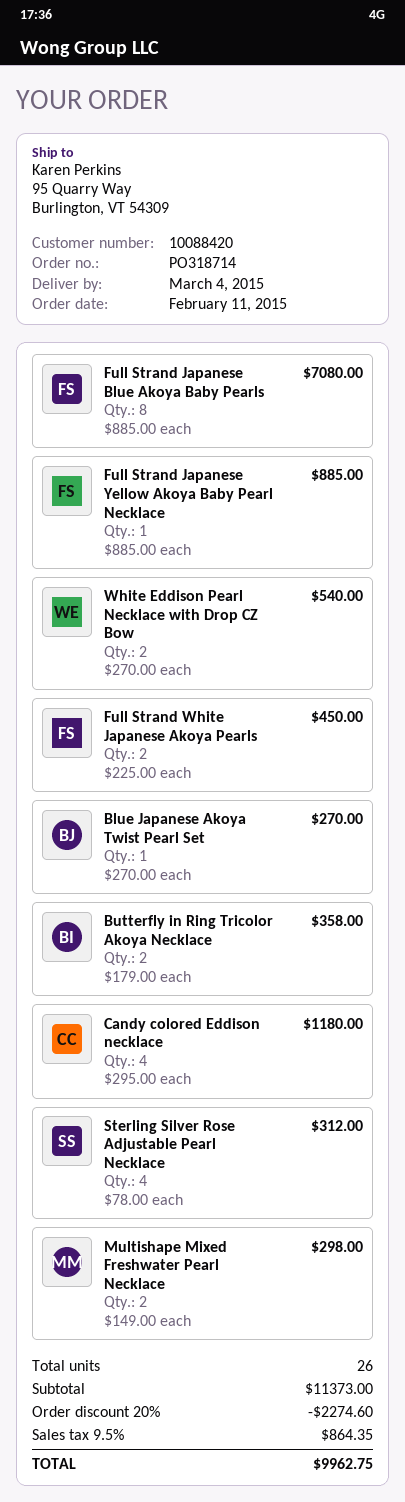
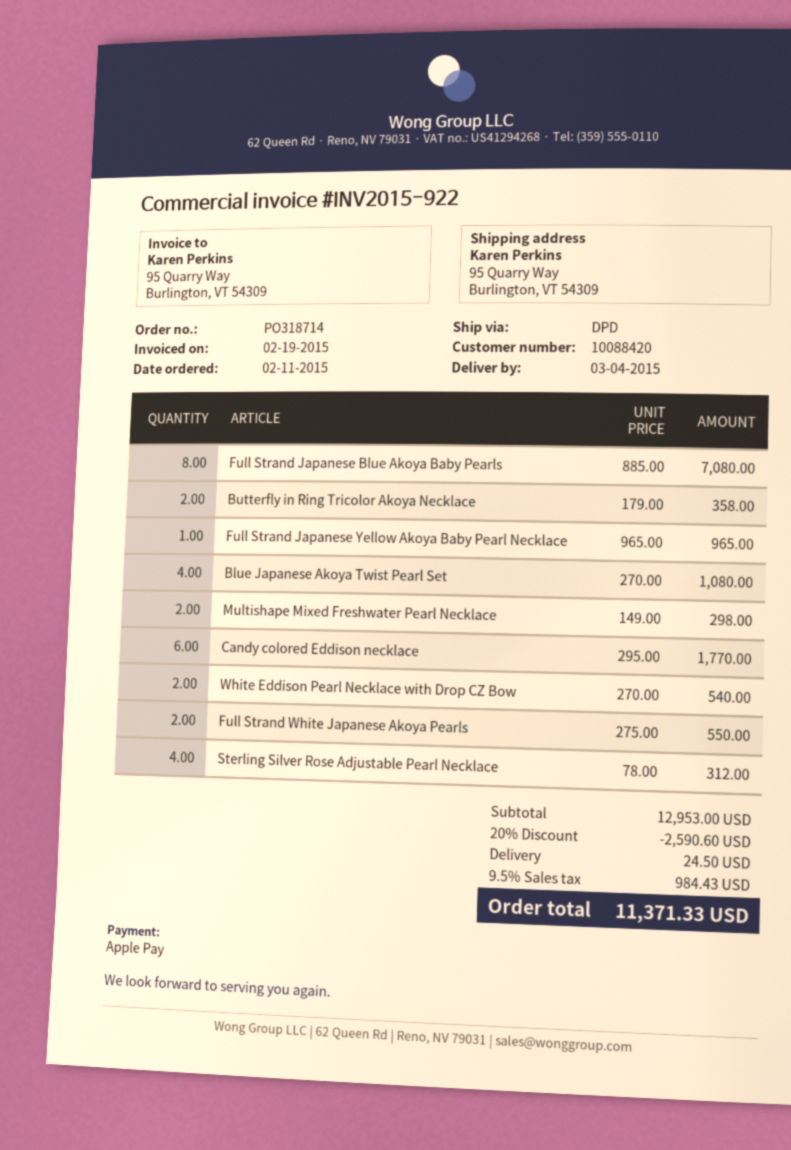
Full Strand Japanese Yellow Akoya Baby Pearl Necklace: 1 x 885.00 = 885.00 -> 1 x 965.00 = 965.00
Full Strand White Japanese Akoya Pearls: 2 x 225.00 = 450.00 -> 2 x 275.00 = 550.00
Blue Japanese Akoya Twist Pearl Set: 1 x 270.00 = 270.00 -> 4 x 270.00 = 1080.00
Candy colored Eddison necklace: 4 x 295.00 = 1180.00 -> 6 x 295.00 = 1770.00
subtotal: 11373.00 -> 12953.00
discount: 20% = 2274.60 -> 20% = 2590.60
shipping: none -> 24.50
tax: 9.5% = 864.35 -> 9.5% = 984.43
total: 9962.75 -> 11371.33

